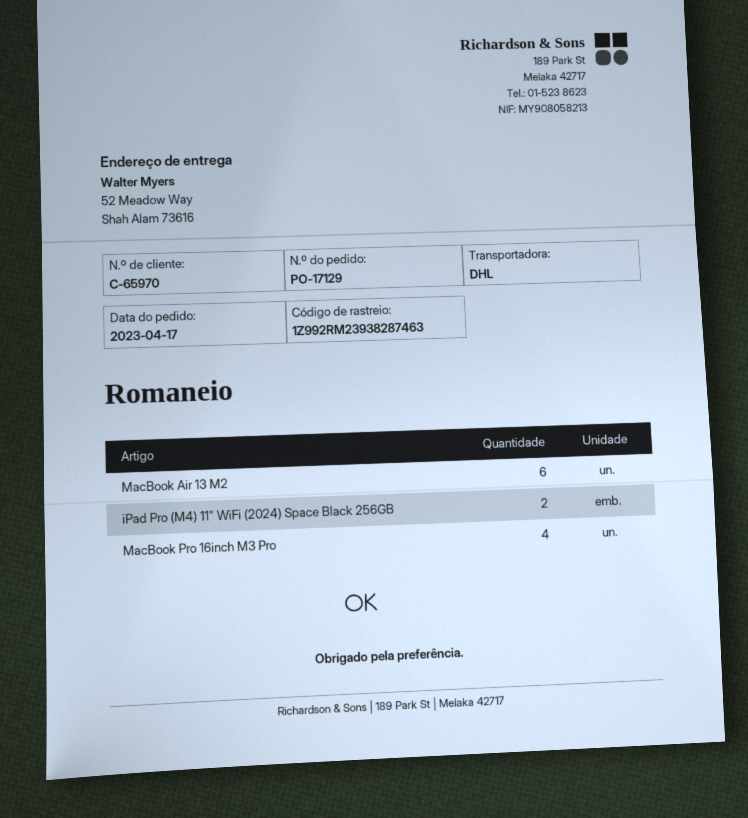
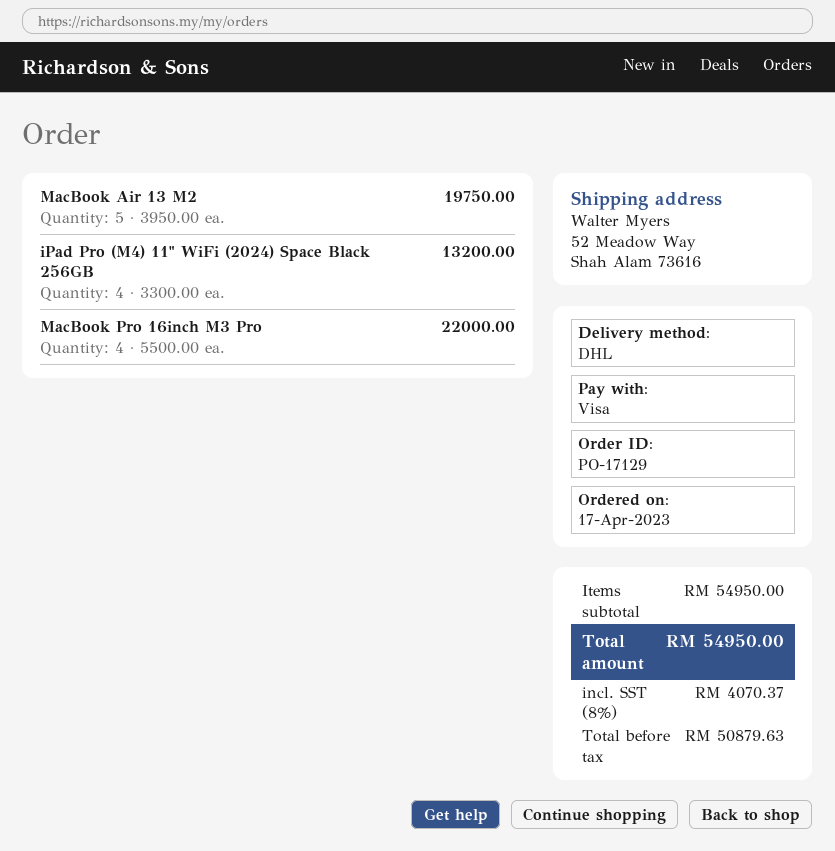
MacBook Air 13 M2: 6 -> 5
iPad Pro (M4) 11" WiFi (2024) Space Black 256GB: 2 -> 4

